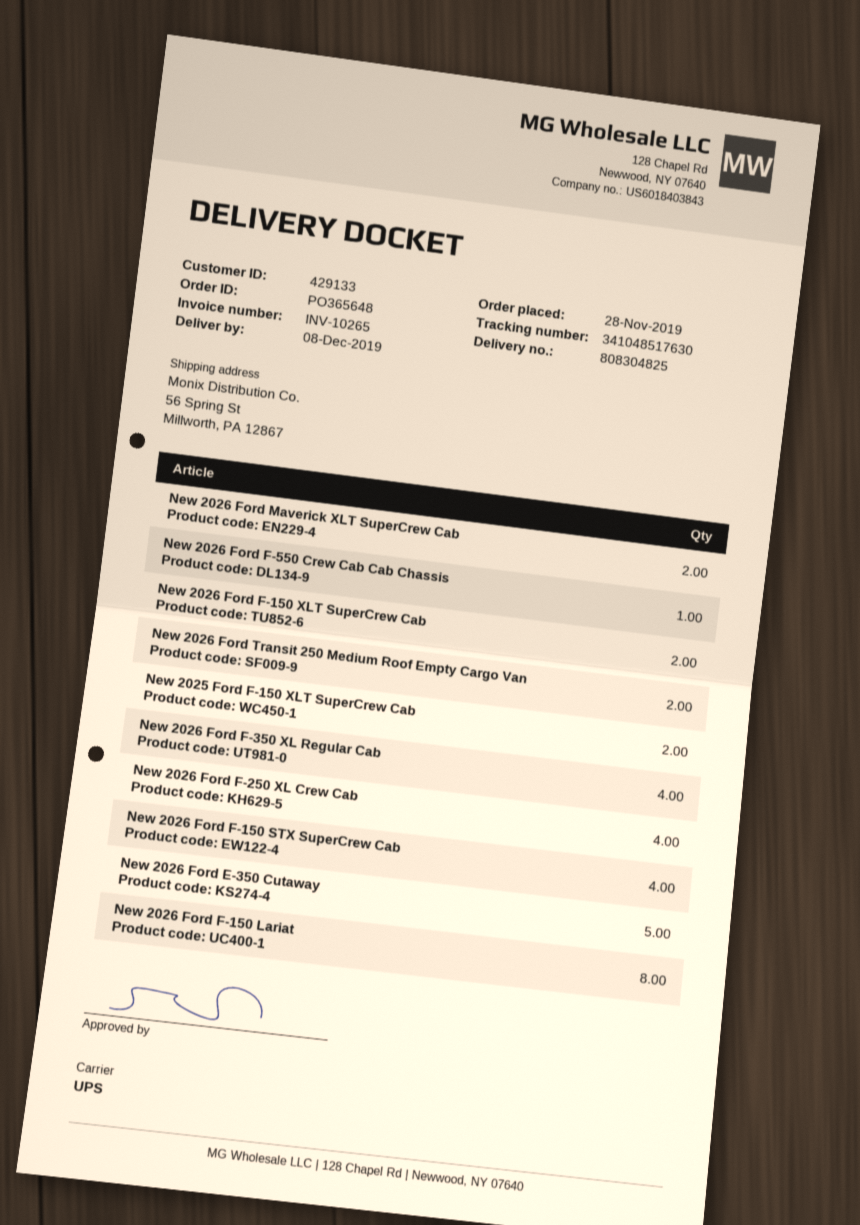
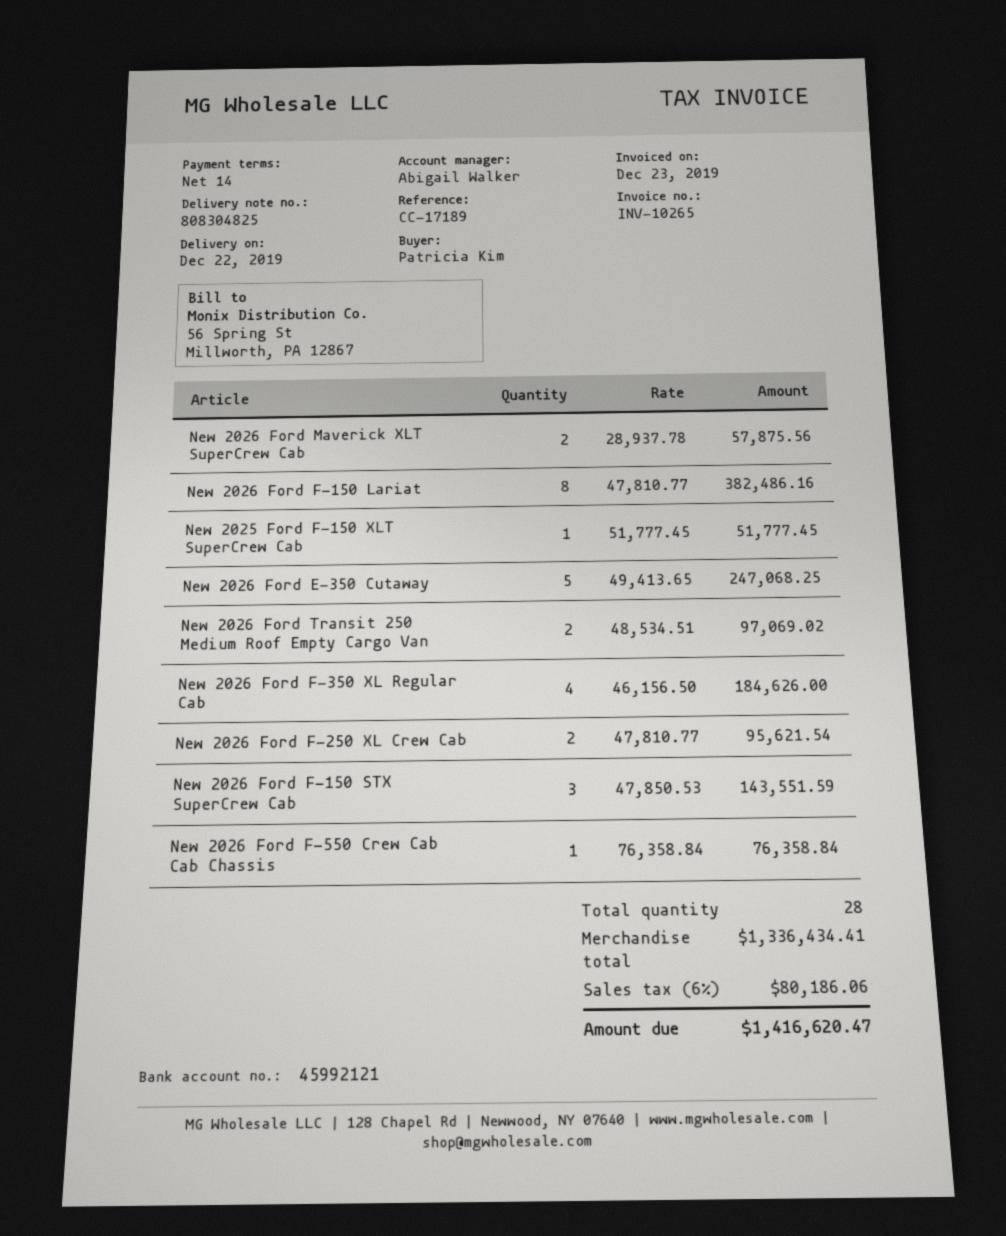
delivery date: 2019-12-08 -> 2019-12-22
New 2026 Ford F-150 XLT SuperCrew Cab: 2 -> none
New 2025 Ford F-150 XLT SuperCrew Cab: 2 -> 1
New 2026 Ford F-250 XL Crew Cab: 4 -> 2
New 2026 Ford F-150 STX SuperCrew Cab: 4 -> 3

